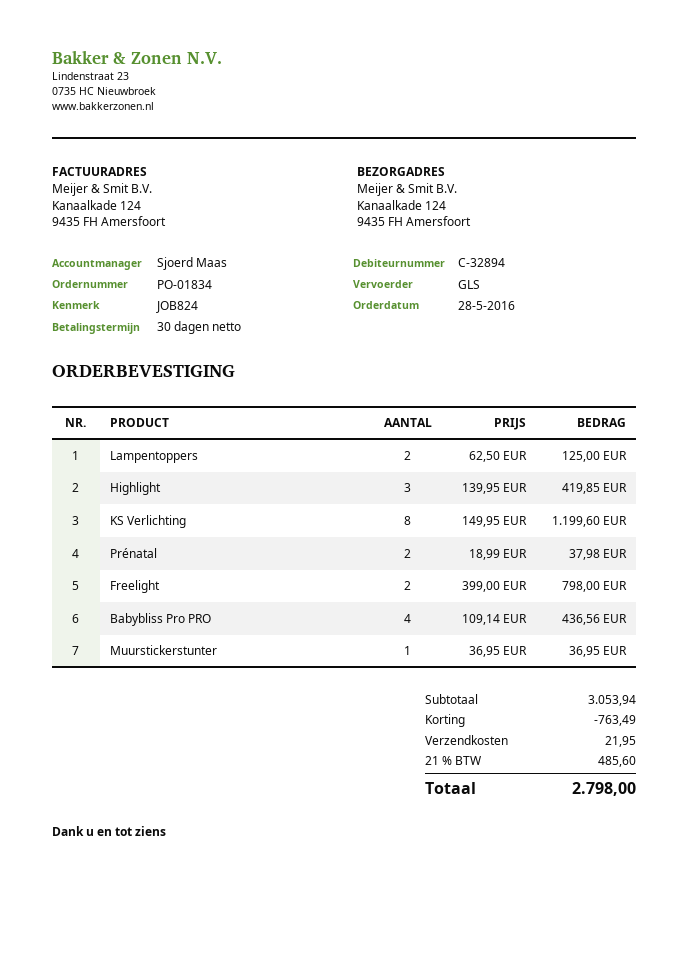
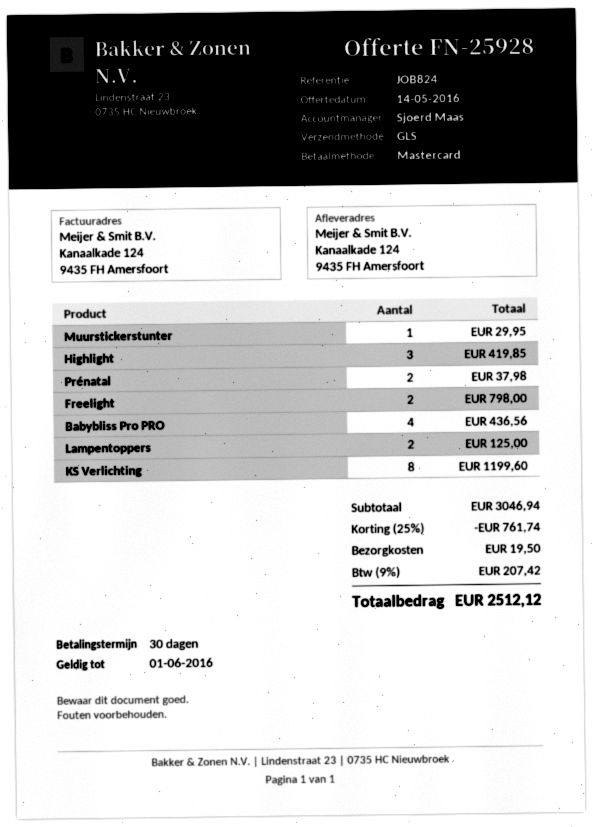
Muurstickerstunter: 1 for 36.95 -> 1 for 29.95
subtotal: 3053.94 -> 3046.94
discount: 763.49 -> 761.74
shipping: 21.95 -> 19.50
tax: 21% = 485.60 -> 9% = 207.42
total: 2798.00 -> 2512.12

